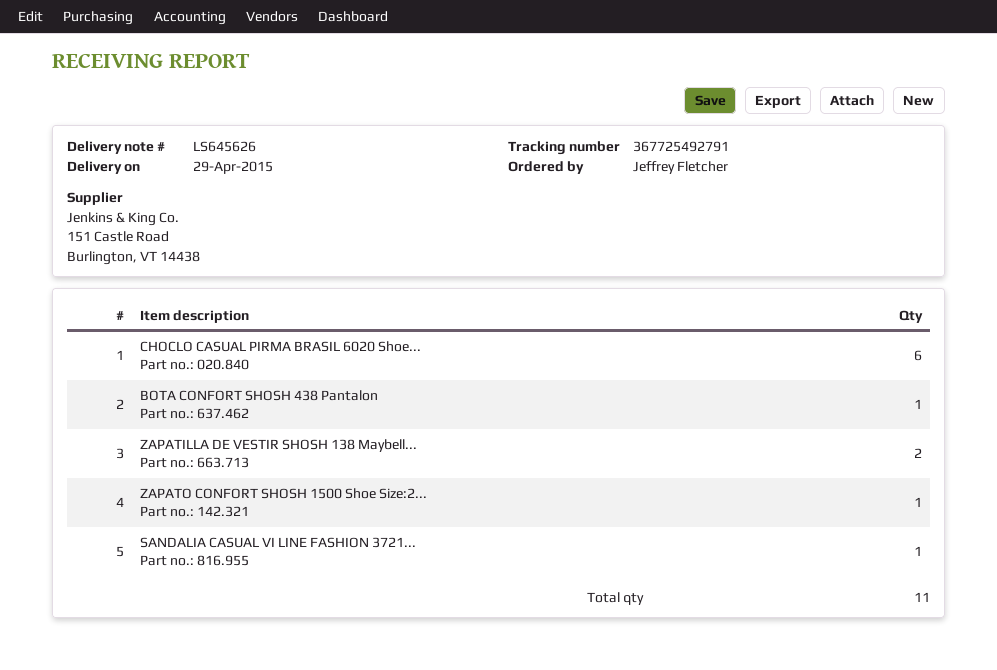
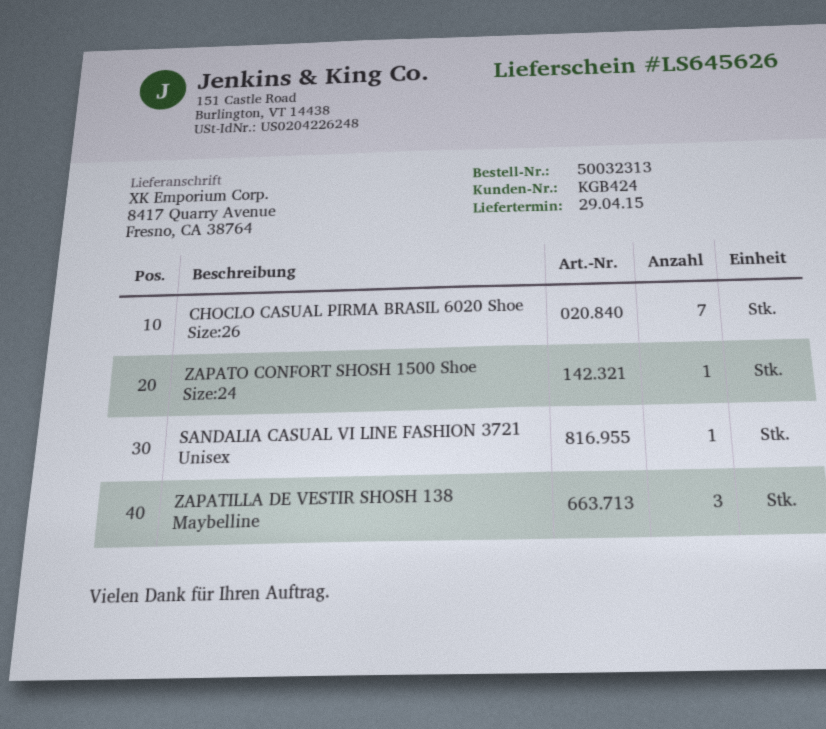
CHOCLO CASUAL PIRMA BRASIL 6020 Shoe...: 6 -> 7
BOTA CONFORT SHOSH 438 Pantalon: 1 -> none
ZAPATILLA DE VESTIR SHOSH 138 Maybell...: 2 -> 3

